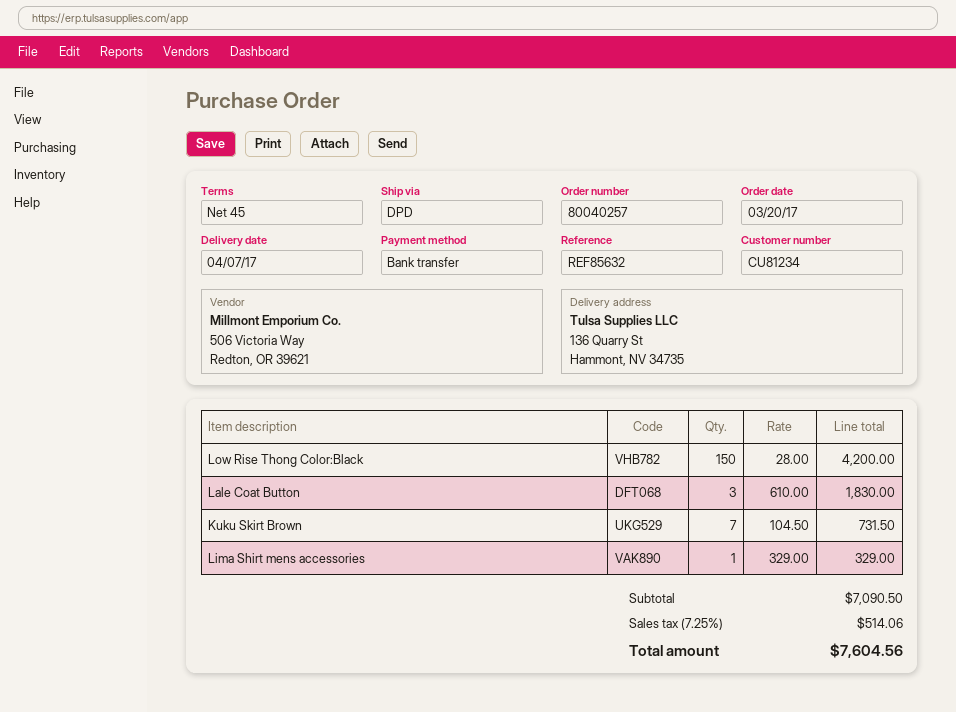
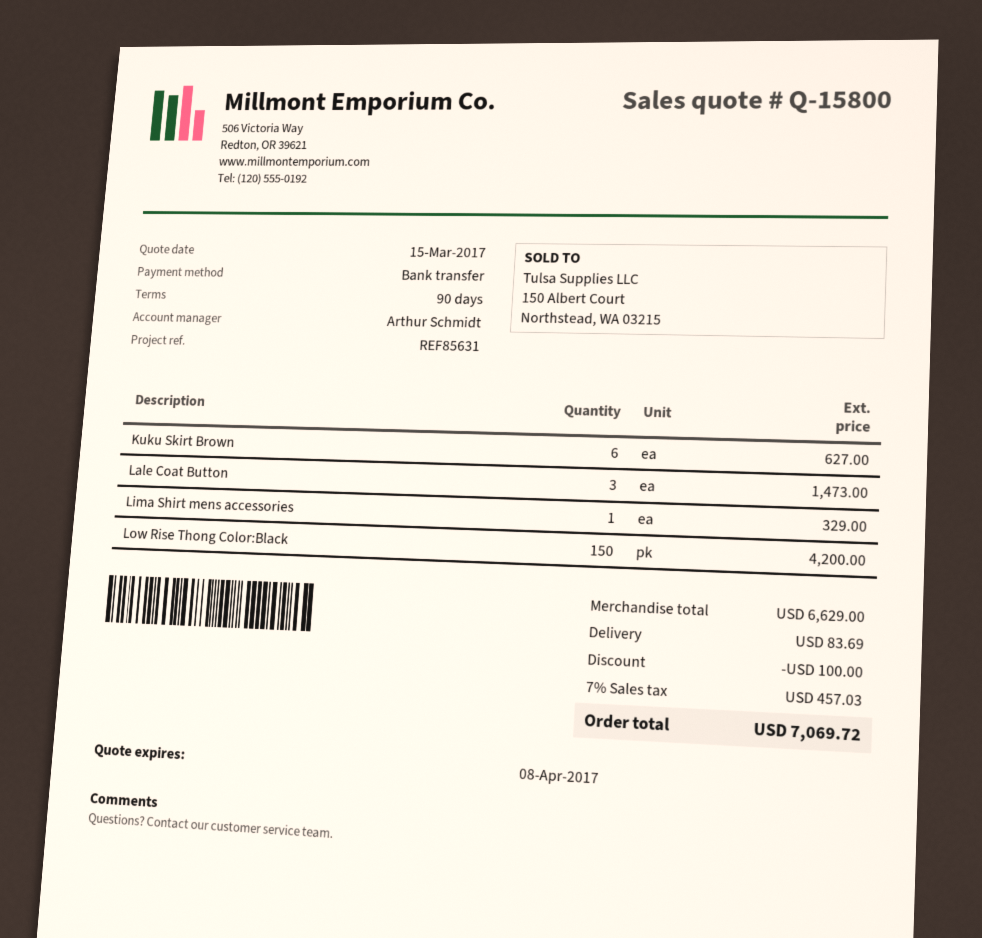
payment terms: 45 days -> 90 days
reference: REF85632 -> REF85631
Lale Coat Button: 3 for 1830.00 -> 3 for 1473.00
Kuku Skirt Brown: 7 for 731.50 -> 6 for 627.00
subtotal: 7090.50 -> 6629.00
discount: none -> 100.00
shipping: none -> 83.69
tax: 7.25% = 514.06 -> 7% = 457.03
total: 7604.56 -> 7069.72

